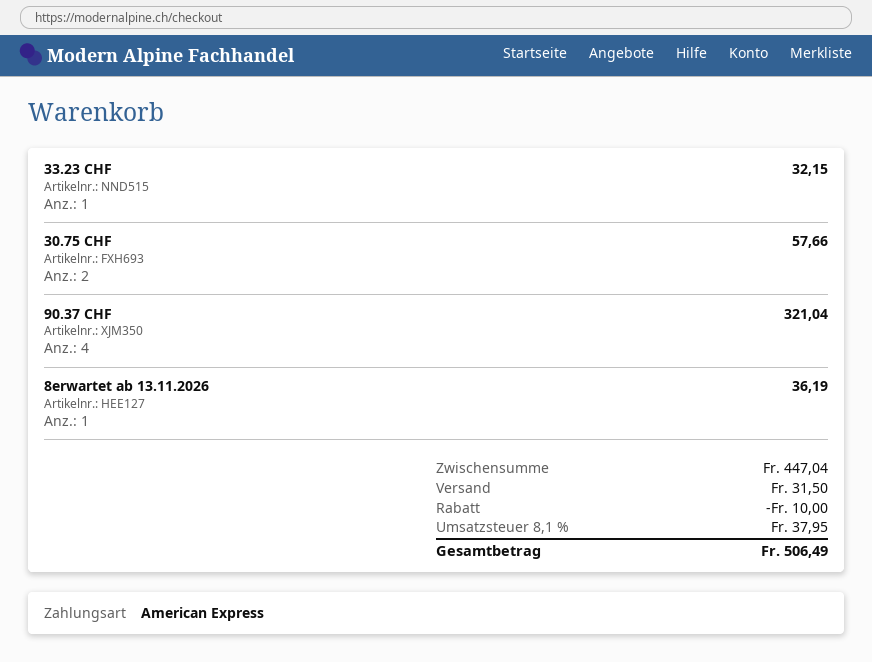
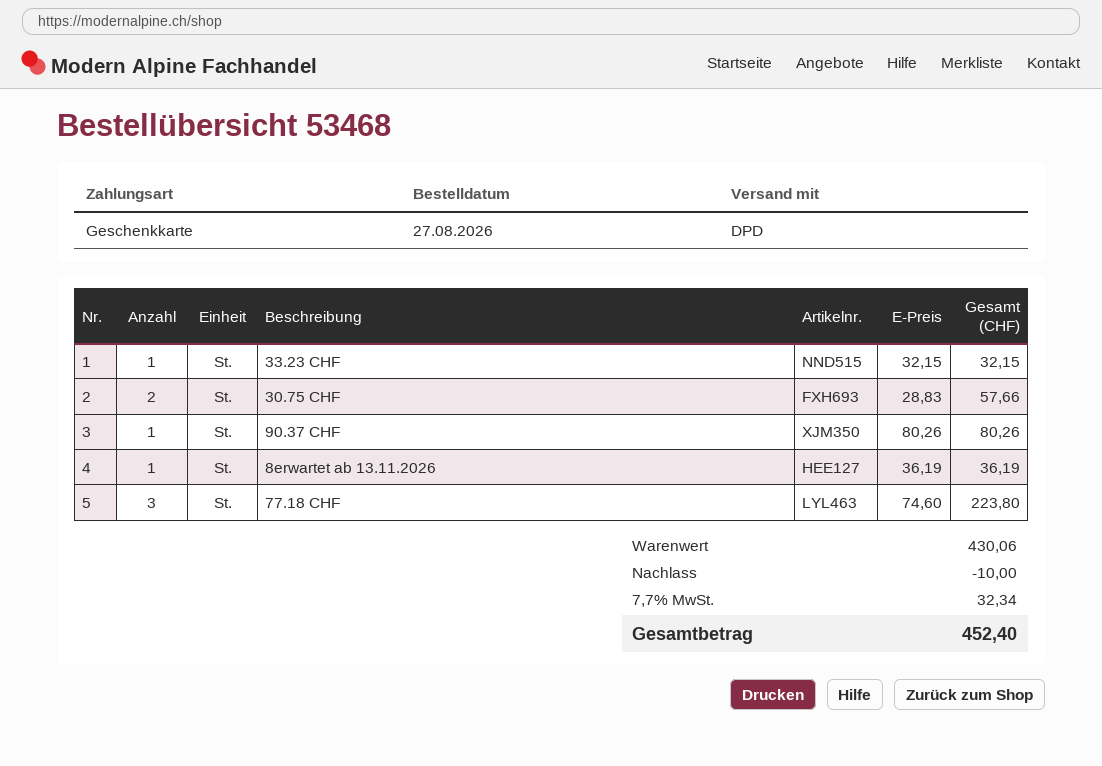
payment method: American Express -> gift card
90.37 CHF: 4 for 321.04 -> 1 for 80.26
77.18 CHF: none -> 3 for 223.80
subtotal: 447.04 -> 430.06
shipping: 31.50 -> none
tax: 8.1% = 37.95 -> 7.7% = 32.34
total: 506.49 -> 452.40

